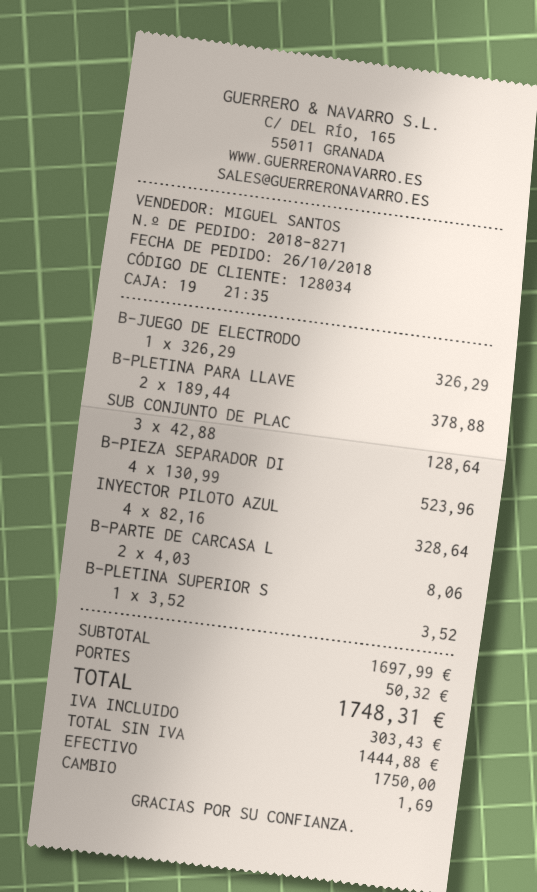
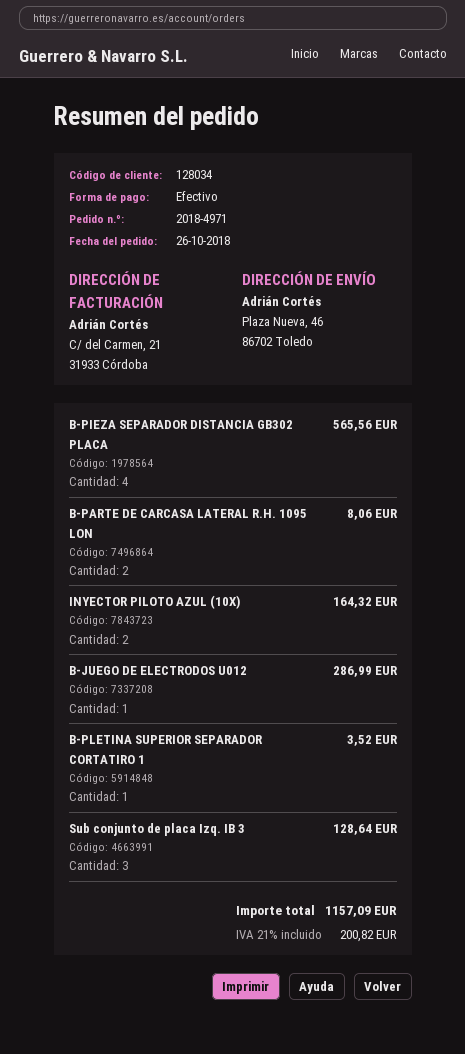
order number: 2018-8271 -> 2018-4971
B-JUEGO DE ELECTRODO: 1 for 326.29 -> 1 for 286.99
B-PLETINA PARA LLAVE: 2 for 378.88 -> none
B-PIEZA SEPARADOR DI: 4 for 523.96 -> 4 for 565.56
INYECTOR PILOTO AZUL: 4 for 328.64 -> 2 for 164.32
shipping: 50.32 -> none
tax: 303.43 -> 200.82
total: 1748.31 -> 1157.09

